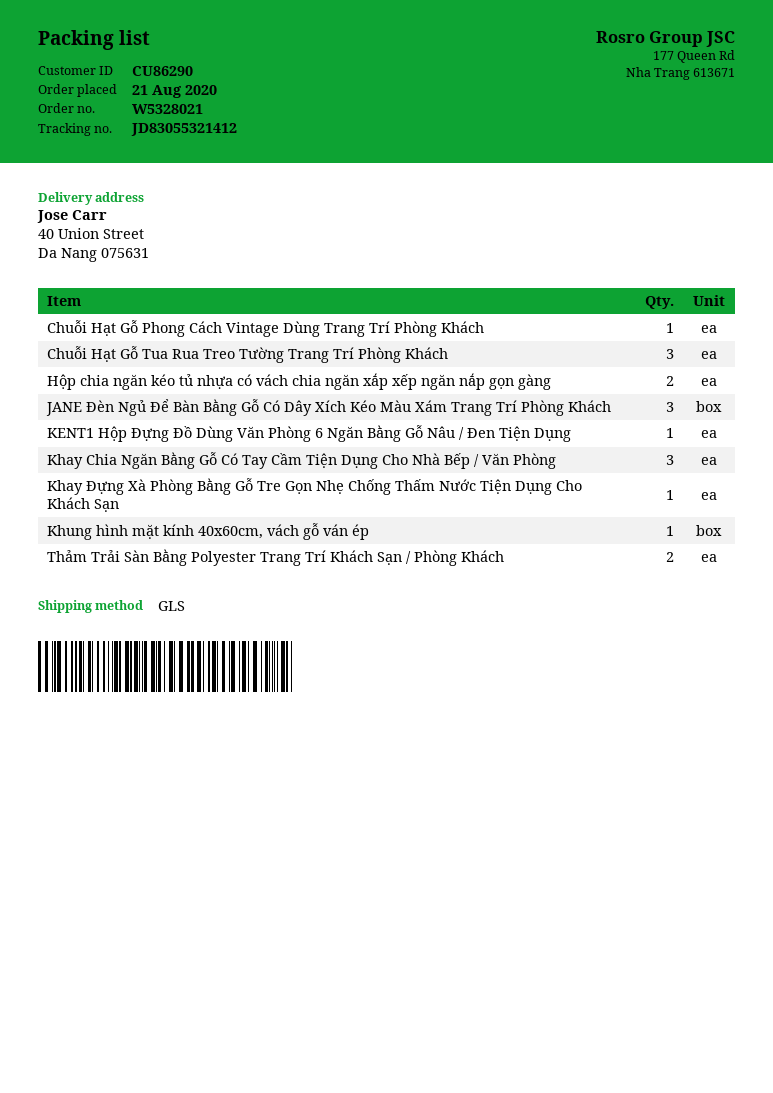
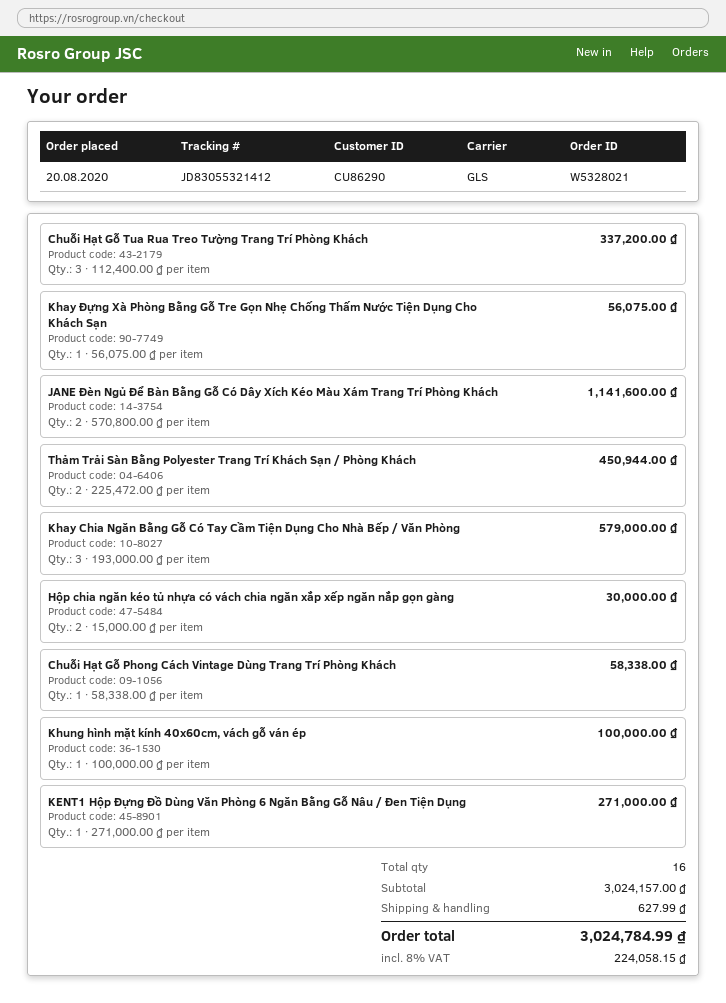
order date: 2020-08-21 -> 2020-08-20
JANE Đèn Ngủ Để Bàn Bằng Gỗ Có Dây Xích Kéo Màu Xám Trang Trí Phòng Khách: 3 -> 2

